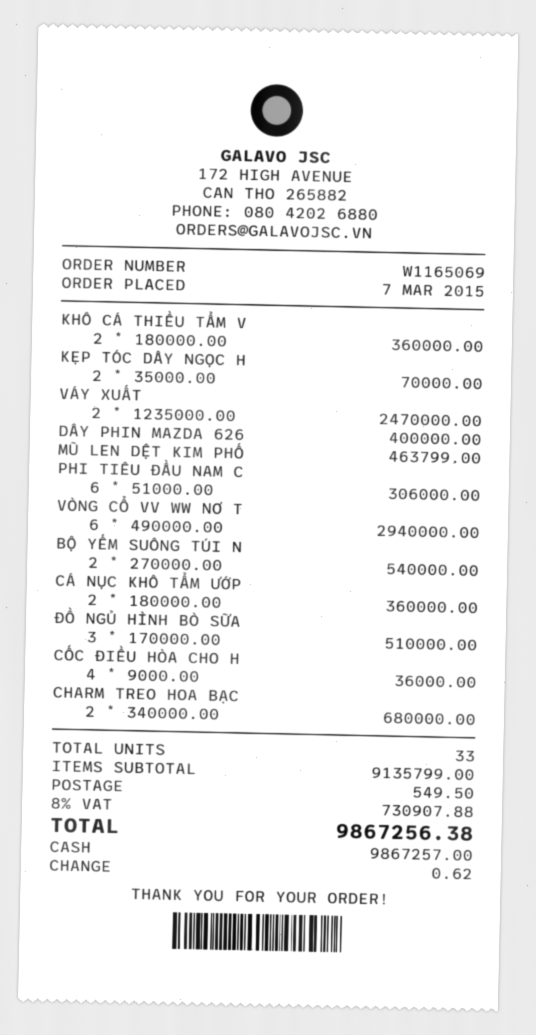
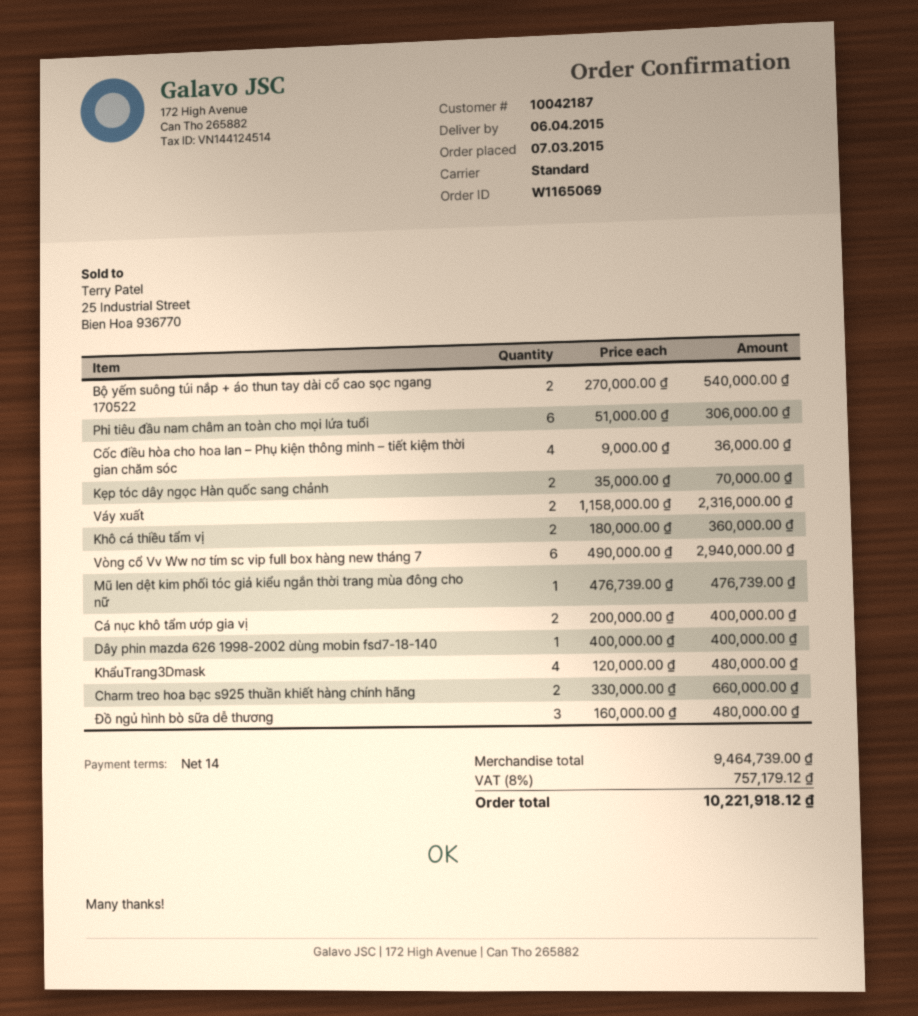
VÁY XUẤT: 2 x 1235000.00 = 2470000.00 -> 2 x 1158000.00 = 2316000.00
MŨ LEN DỆT KIM PHỐ: 1 x 463799.00 = 463799.00 -> 1 x 476739.00 = 476739.00
CÁ NỤC KHÔ TẨM ƯỚP: 2 x 180000.00 = 360000.00 -> 2 x 200000.00 = 400000.00
ĐỒ NGỦ HÌNH BÒ SỮA: 3 x 170000.00 = 510000.00 -> 3 x 160000.00 = 480000.00
CHARM TREO HOA BẠC: 2 x 340000.00 = 680000.00 -> 2 x 330000.00 = 660000.00
KhẩuTrang3Dmask: none -> 4 x 120000.00 = 480000.00
subtotal: 9135799.00 -> 9464739.00
shipping: 549.50 -> none
tax: 8% = 730907.88 -> 8% = 757179.12
total: 9867256.38 -> 10221918.12

